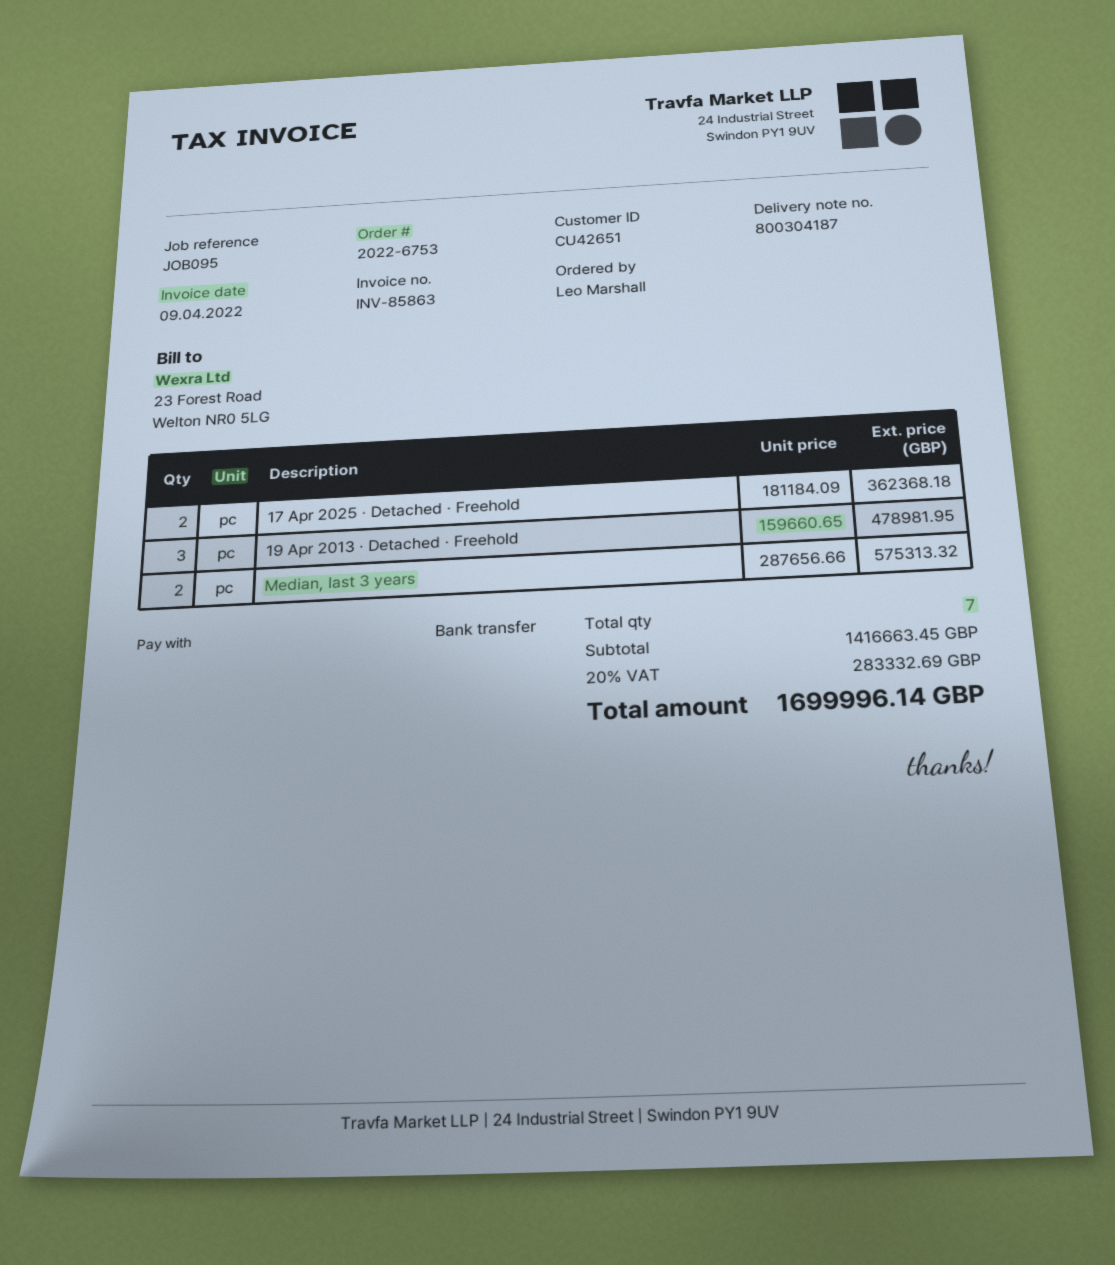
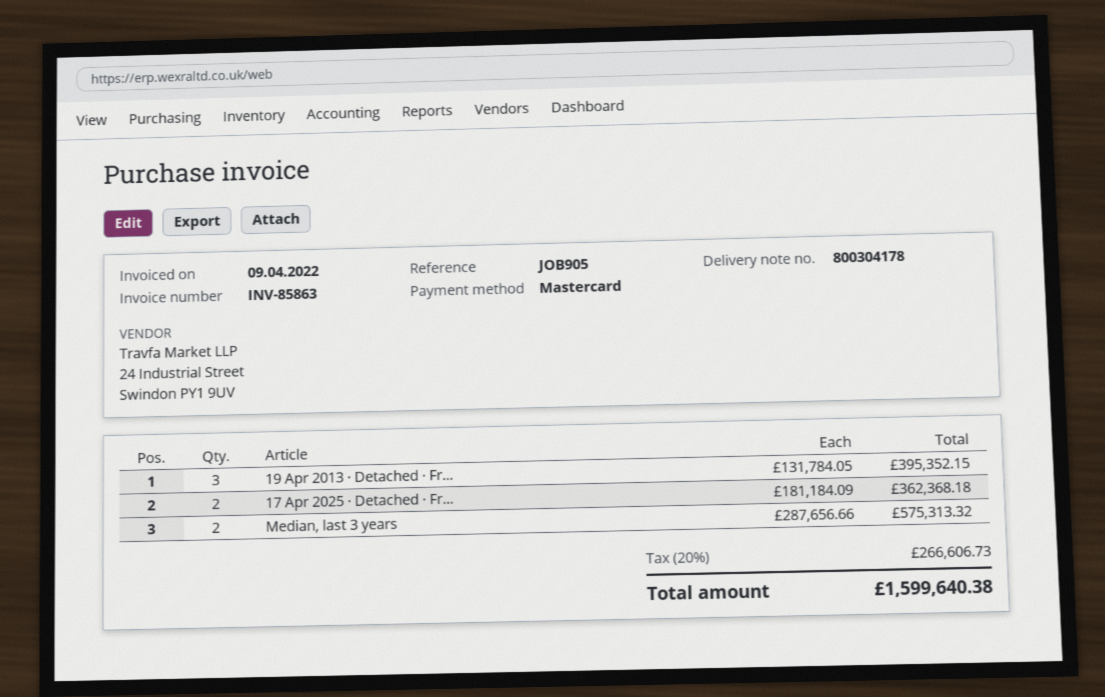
delivery note number: 800304187 -> 800304178
reference: JOB095 -> JOB905
payment method: bank transfer -> Mastercard
19 Apr 2013 · Detached · Freehold: 3 x 159660.65 = 478981.95 -> 3 x 131784.05 = 395352.15
tax: 20% = 283332.69 -> 20% = 266606.73
total: 1699996.14 -> 1599640.38

